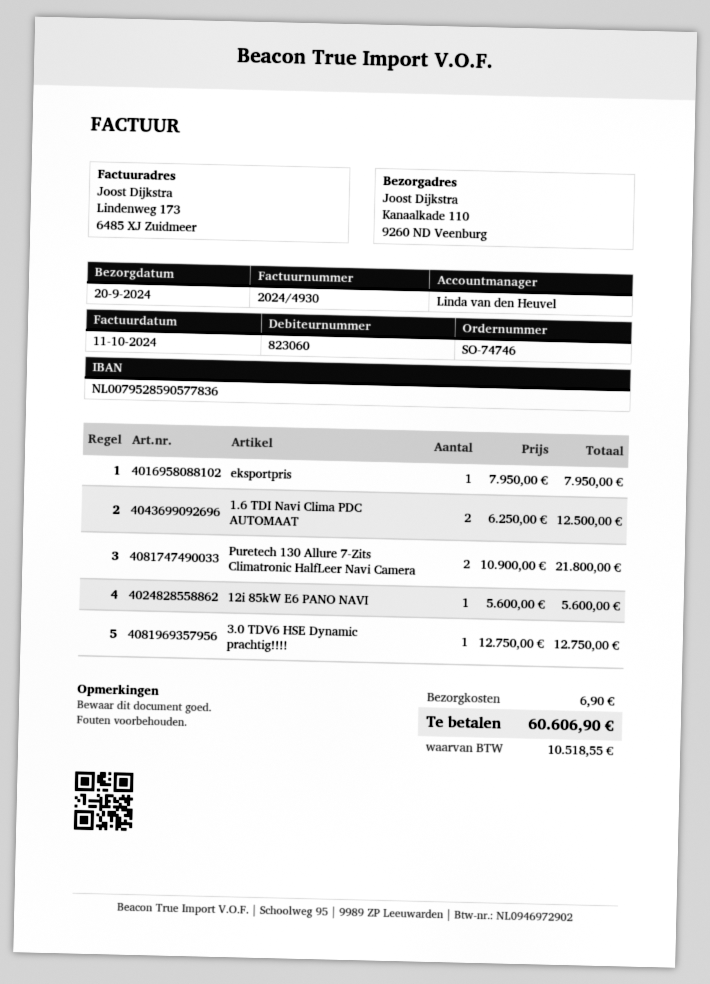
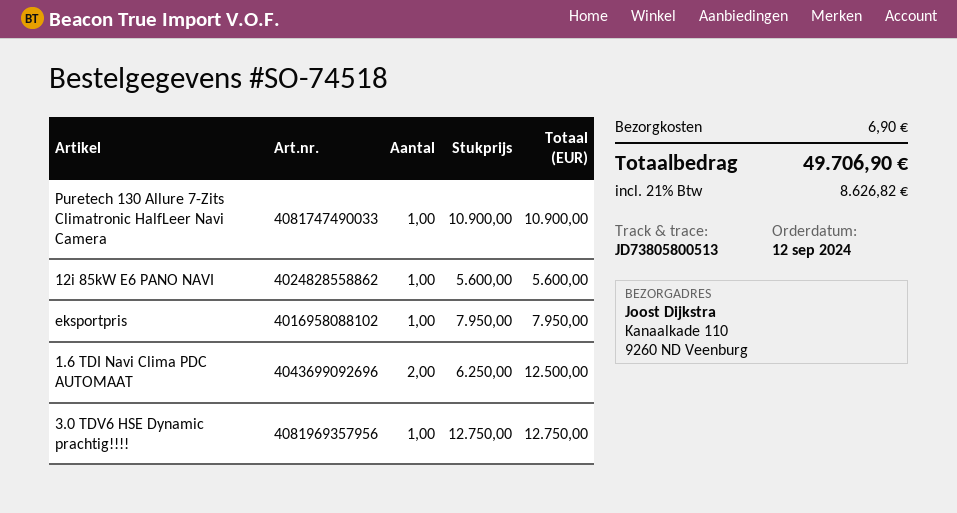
order number: SO-74746 -> SO-74518
Puretech 130 Allure 7-Zits Climatronic HalfLeer Navi Camera: 2 x 10900.00 = 21800.00 -> 1 x 10900.00 = 10900.00
tax: 10518.55 -> 8626.82
total: 60606.90 -> 49706.90

